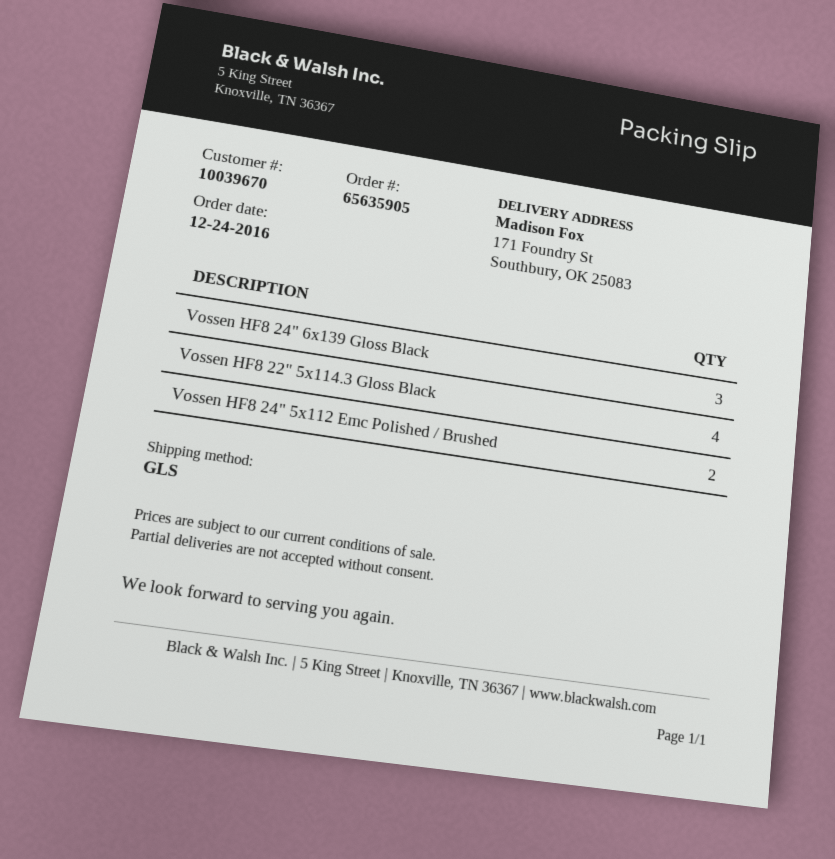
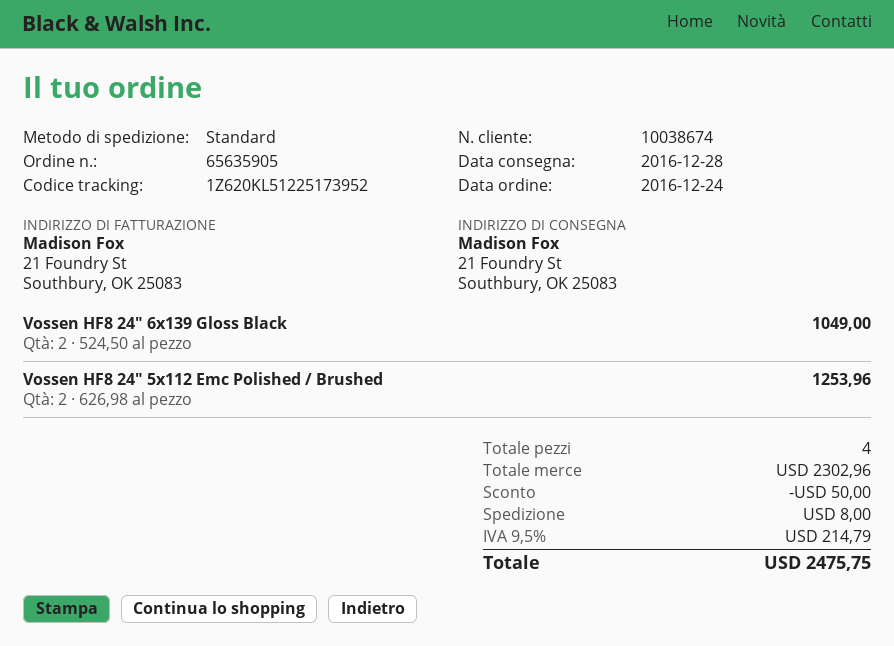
customer number: 10039670 -> 10038674
shipping method: GLS -> standard
ship to: 171 Foundry St, Southbury, OK 25083 -> 21 Foundry St, Southbury, OK 25083
Vossen HF8 24" 6x139 Gloss Black: 3 -> 2
Vossen HF8 22" 5x114.3 Gloss Black: 4 -> none

